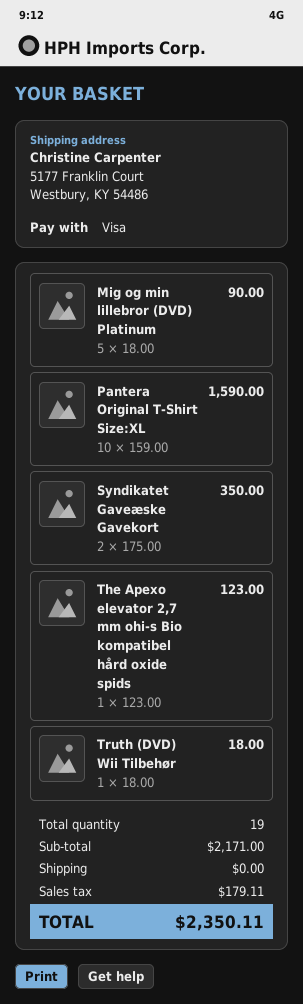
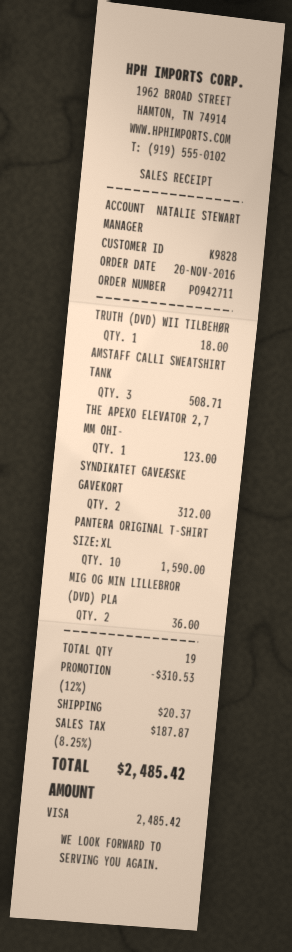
Mig og min lillebror (DVD) Platinum: 5 for 90.00 -> 2 for 36.00
Syndikatet Gaveæske Gavekort: 2 for 350.00 -> 2 for 312.00
AMSTAFF CALLI SWEATSHIRT TANK: none -> 3 for 508.71
discount: none -> 12% = 310.53
shipping: 0.00 -> 20.37
tax: 179.11 -> 187.87
total: 2350.11 -> 2485.42

